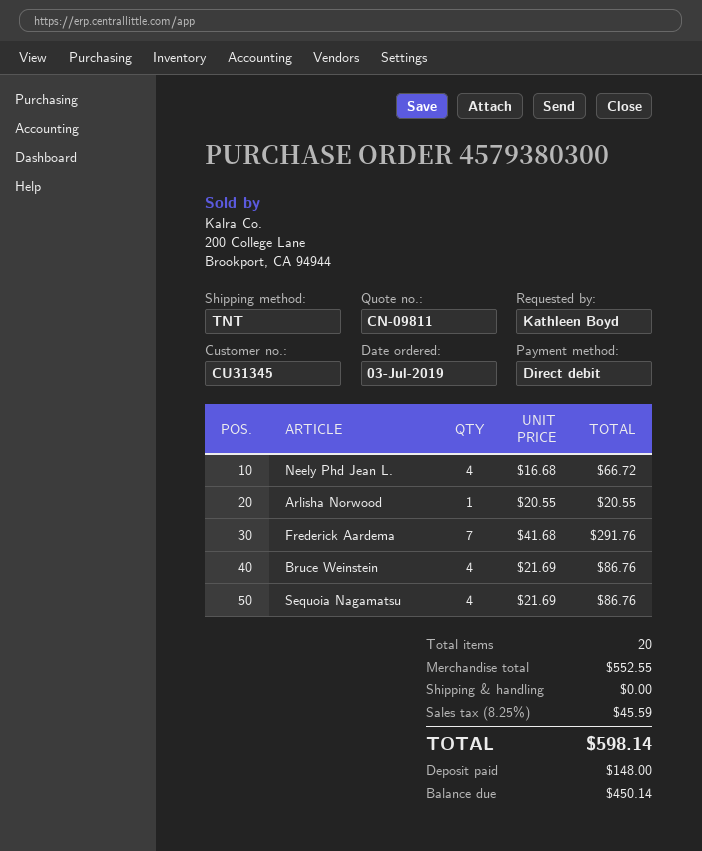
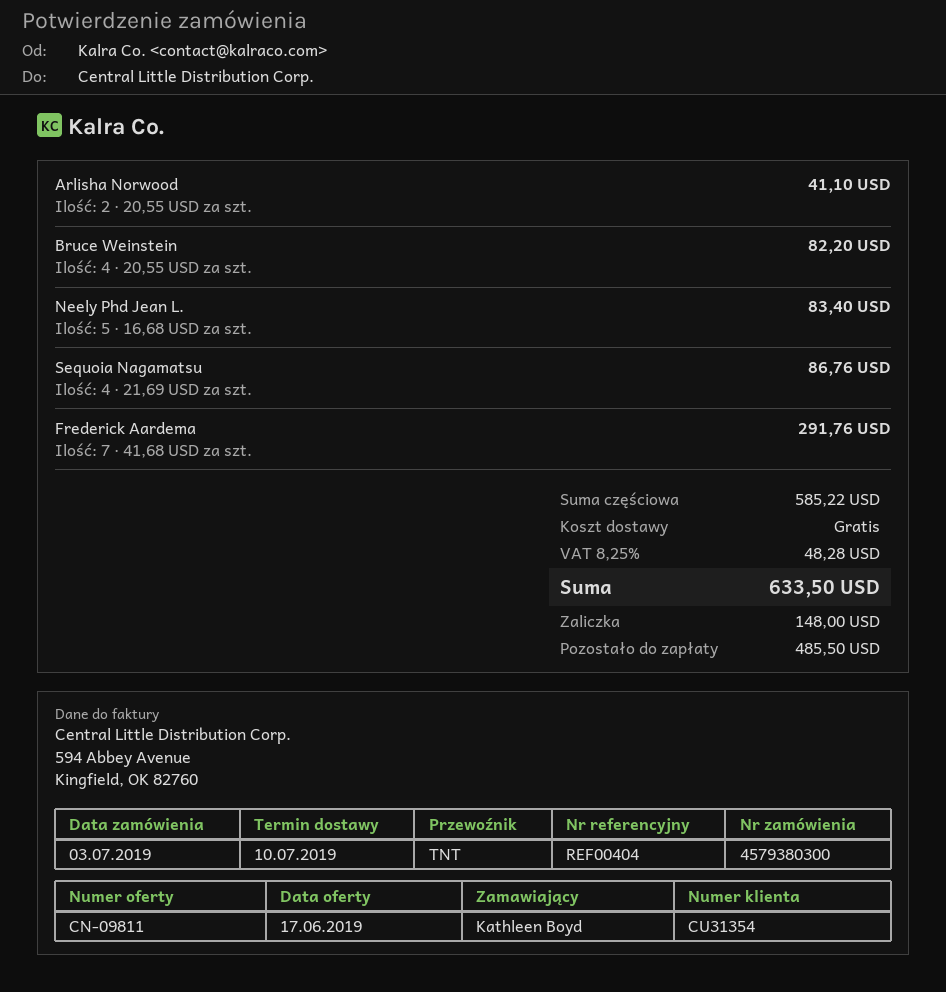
customer number: CU31345 -> CU31354
Neely Phd Jean L.: 4 x 16.68 = 66.72 -> 5 x 16.68 = 83.40
Arlisha Norwood: 1 x 20.55 = 20.55 -> 2 x 20.55 = 41.10
Bruce Weinstein: 4 x 21.69 = 86.76 -> 4 x 20.55 = 82.20
subtotal: 552.55 -> 585.22
tax: 8.25% = 45.59 -> 8.25% = 48.28
total: 598.14 -> 633.50
balance: 450.14 -> 485.50

